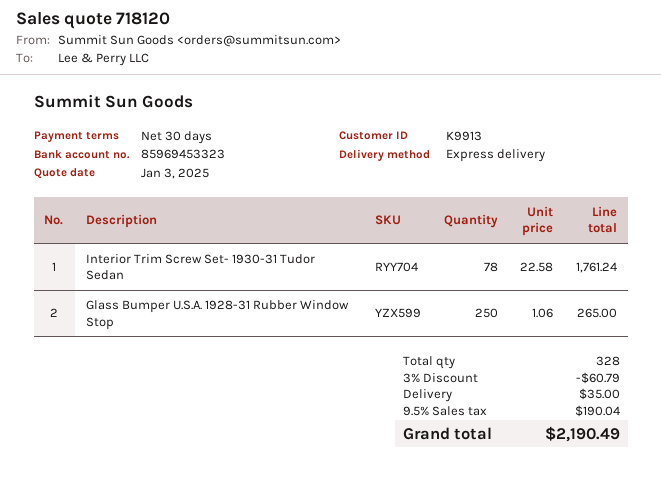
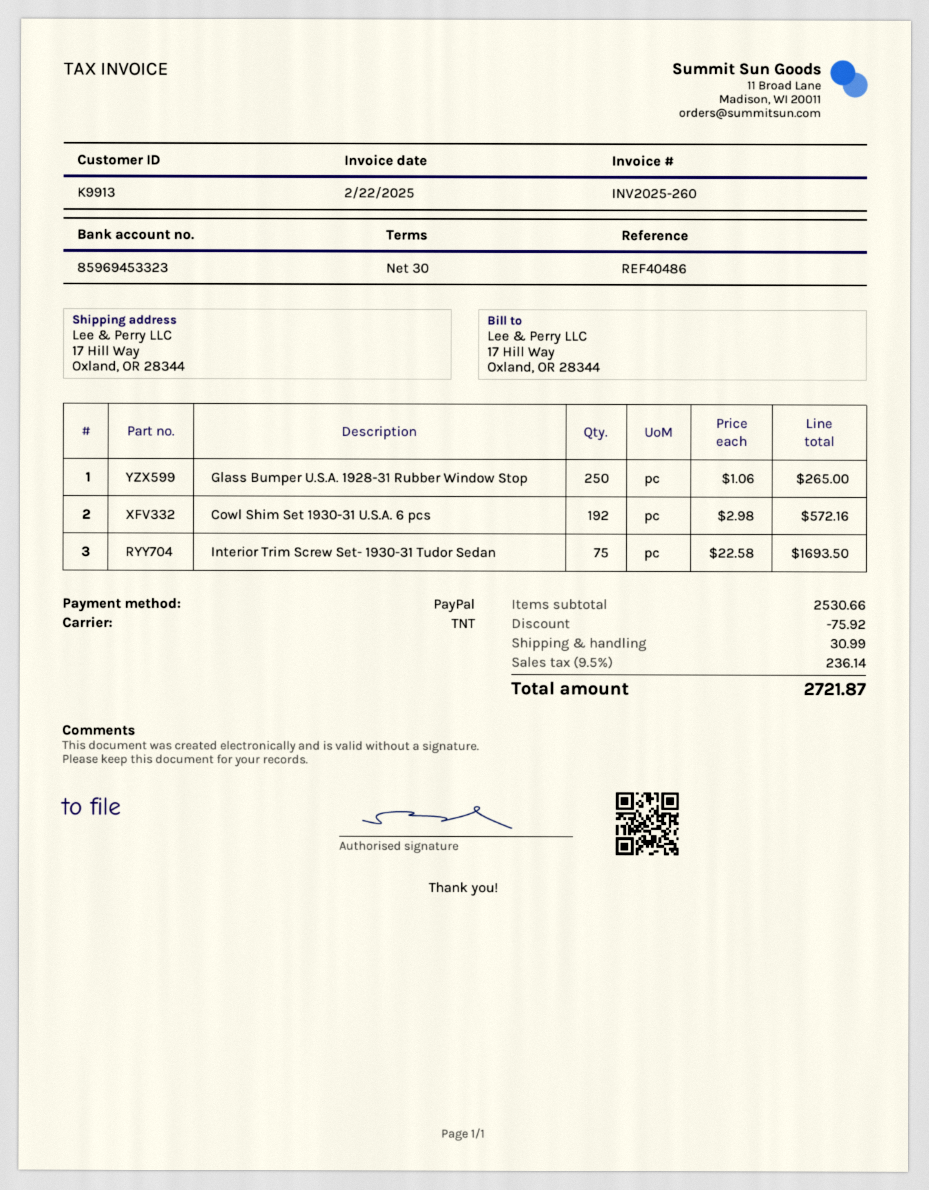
shipping method: express -> TNT
Interior Trim Screw Set- 1930-31 Tudor Sedan: 78 x 22.58 = 1761.24 -> 75 x 22.58 = 1693.50
Cowl Shim Set 1930-31 U.S.A. 6 pcs: none -> 192 x 2.98 = 572.16
discount: 60.79 -> 75.92
shipping: 35.00 -> 30.99
tax: 9.5% = 190.04 -> 9.5% = 236.14
total: 2190.49 -> 2721.87

